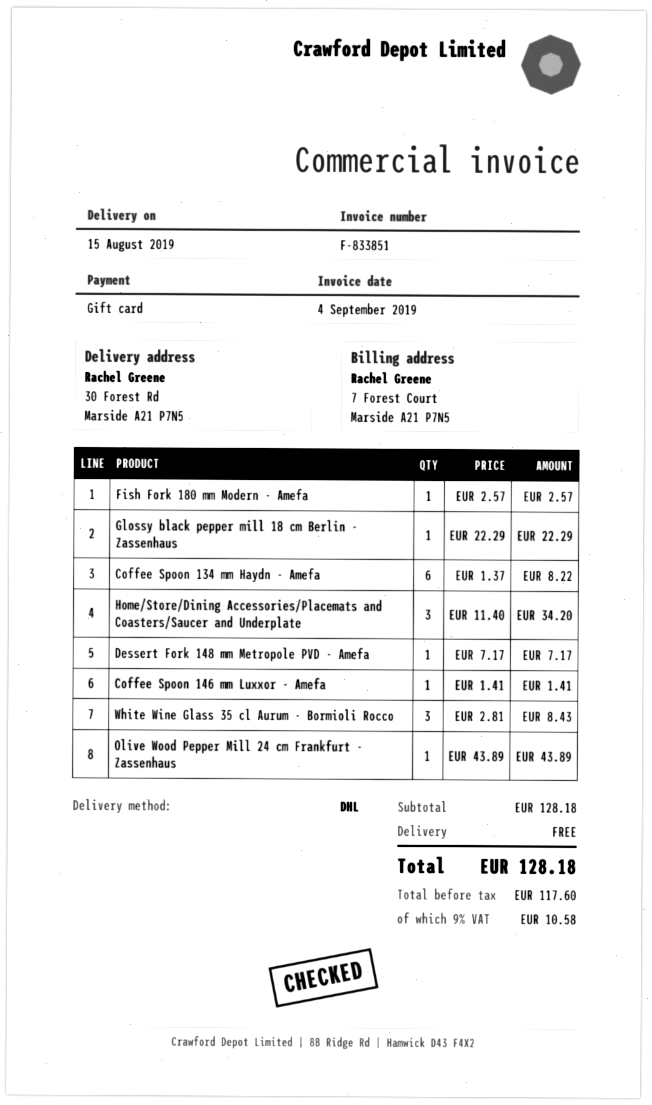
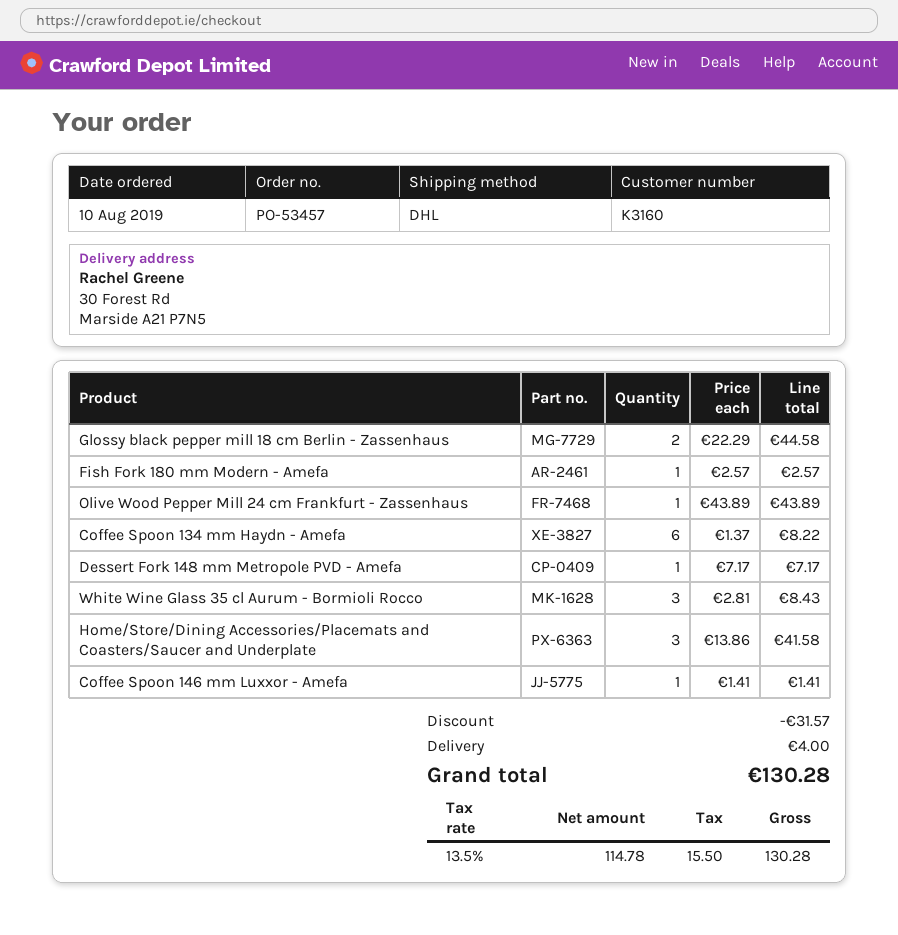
Glossy black pepper mill 18 cm Berlin - Zassenhaus: 1 x 22.29 = 22.29 -> 2 x 22.29 = 44.58
Home/Store/Dining Accessories/Placemats and Coasters/Saucer and Underplate: 3 x 11.40 = 34.20 -> 3 x 13.86 = 41.58
discount: none -> 31.57
shipping: 0.00 -> 4.00
net: 117.60 -> 114.78
tax: 9% = 10.58 -> 13.5% = 15.50
total: 128.18 -> 130.28

